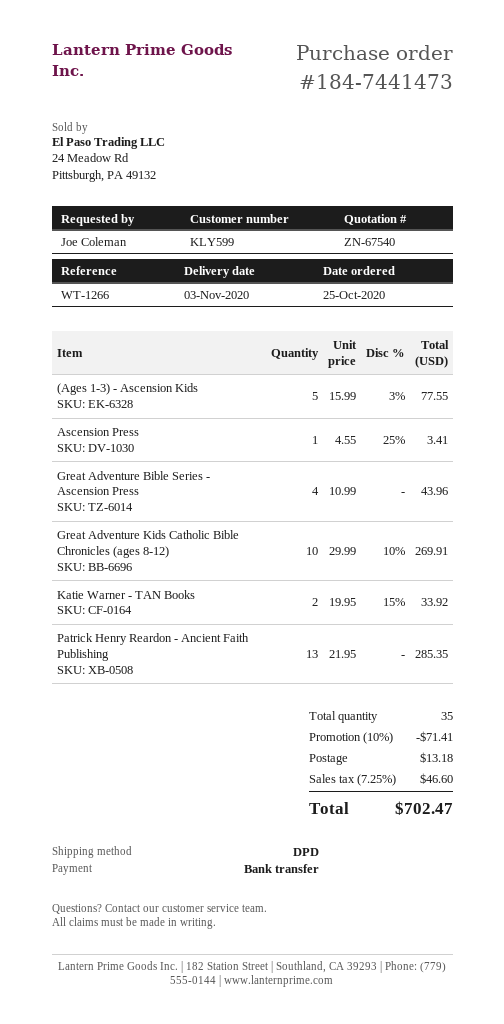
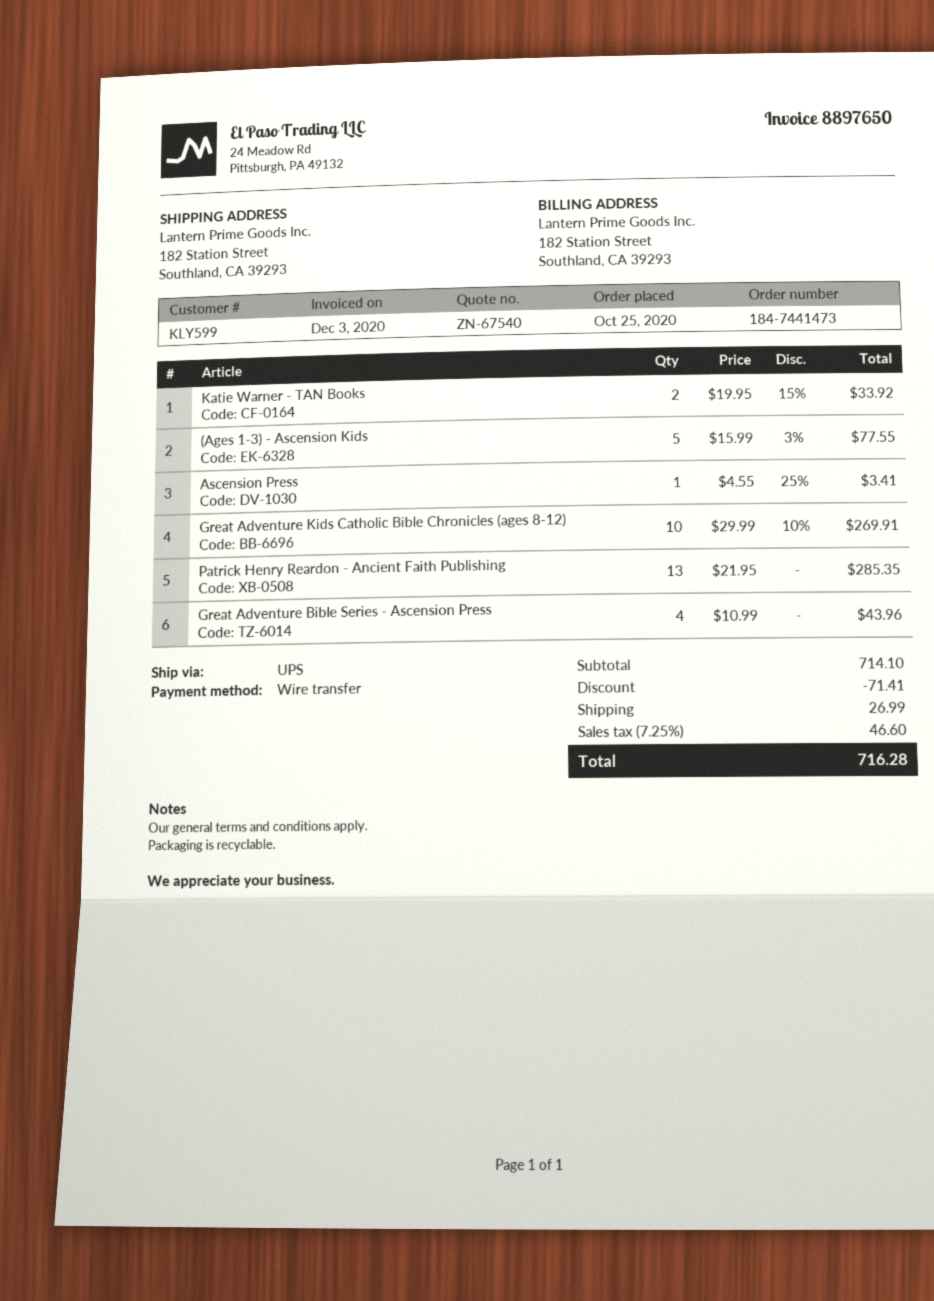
shipping method: DPD -> UPS
shipping: 13.18 -> 26.99
total: 702.47 -> 716.28

